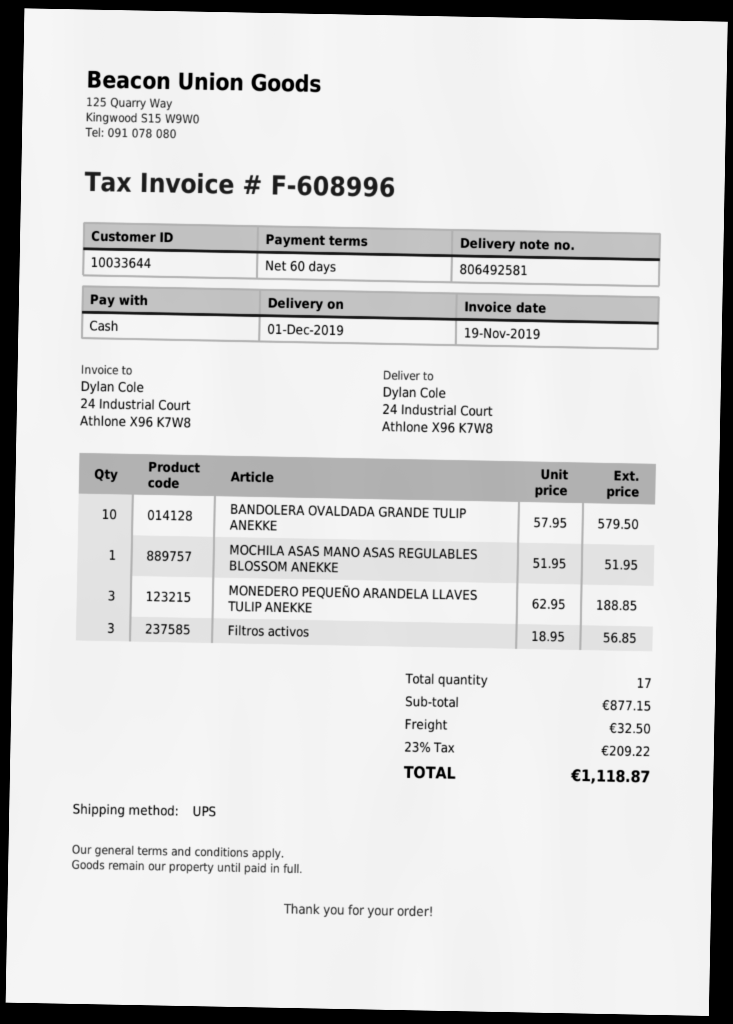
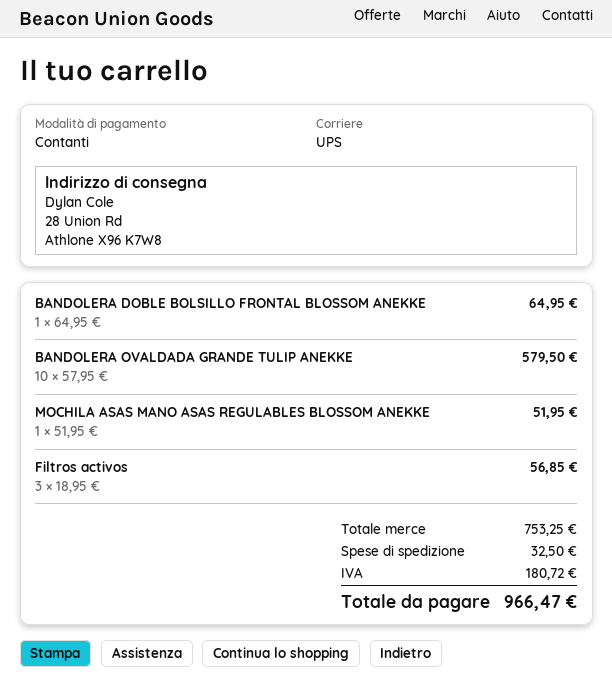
ship to: 24 Industrial Court, Athlone X96 K7W8 -> 28 Union Rd, Athlone X96 K7W8
MONEDERO PEQUEÑO ARANDELA LLAVES TULIP ANEKKE: 3 x 62.95 = 188.85 -> none
BANDOLERA DOBLE BOLSILLO FRONTAL BLOSSOM ANEKKE: none -> 1 x 64.95 = 64.95
subtotal: 877.15 -> 753.25
tax: 209.22 -> 180.72
total: 1118.87 -> 966.47

